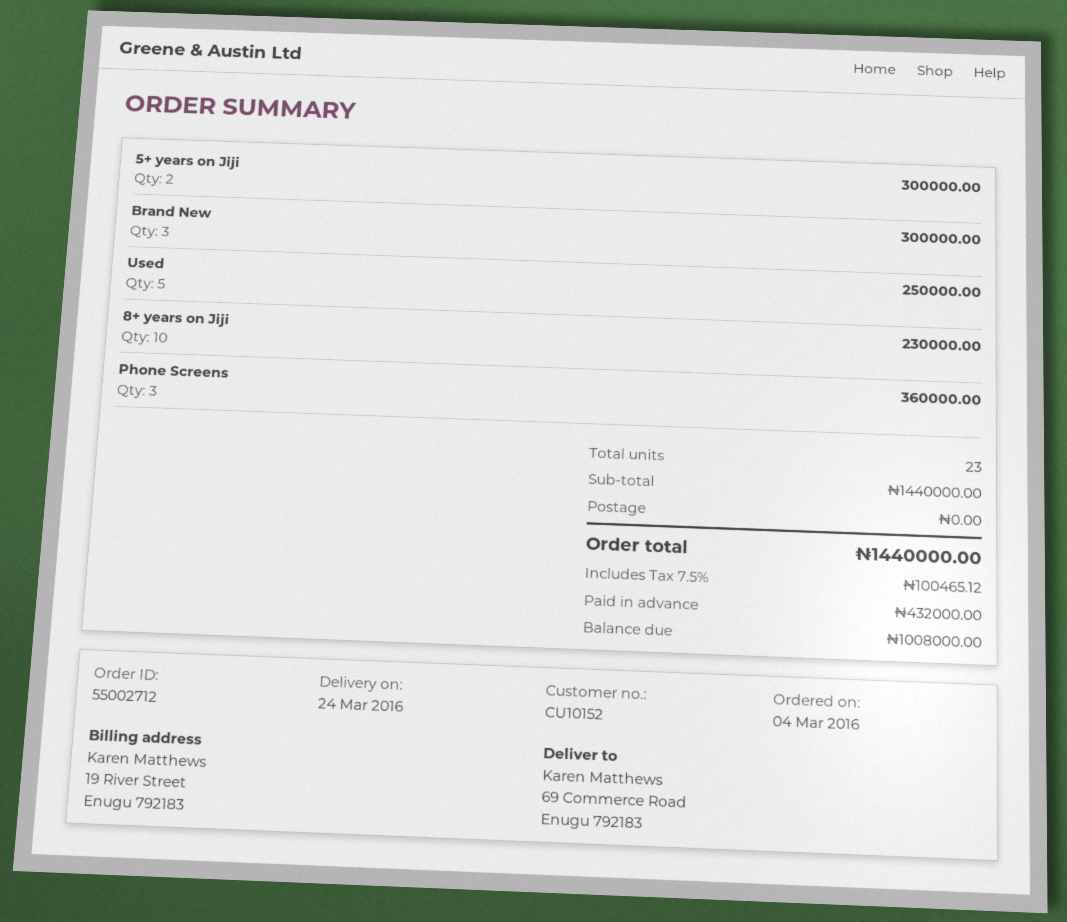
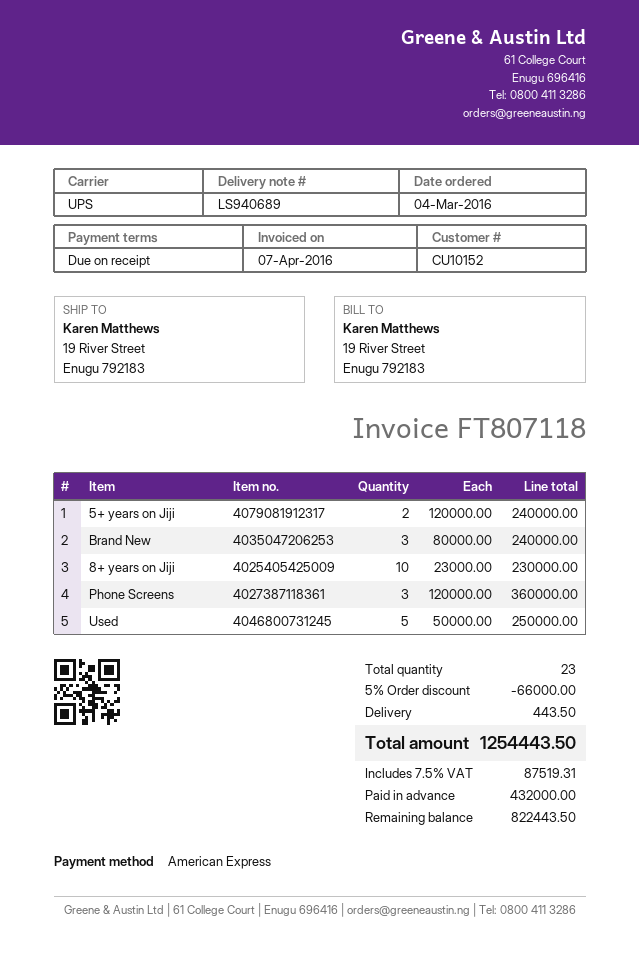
ship to: 69 Commerce Road, Enugu 792183 -> 19 River Street, Enugu 792183
5+ years on Jiji: 2 for 300000.00 -> 2 for 240000.00
Brand New: 3 for 300000.00 -> 3 for 240000.00
discount: none -> 5% = 66000.00
shipping: 0.00 -> 443.50
tax: 7.5% = 100465.12 -> 7.5% = 87519.31
total: 1440000.00 -> 1254443.50
balance: 1008000.00 -> 822443.50

